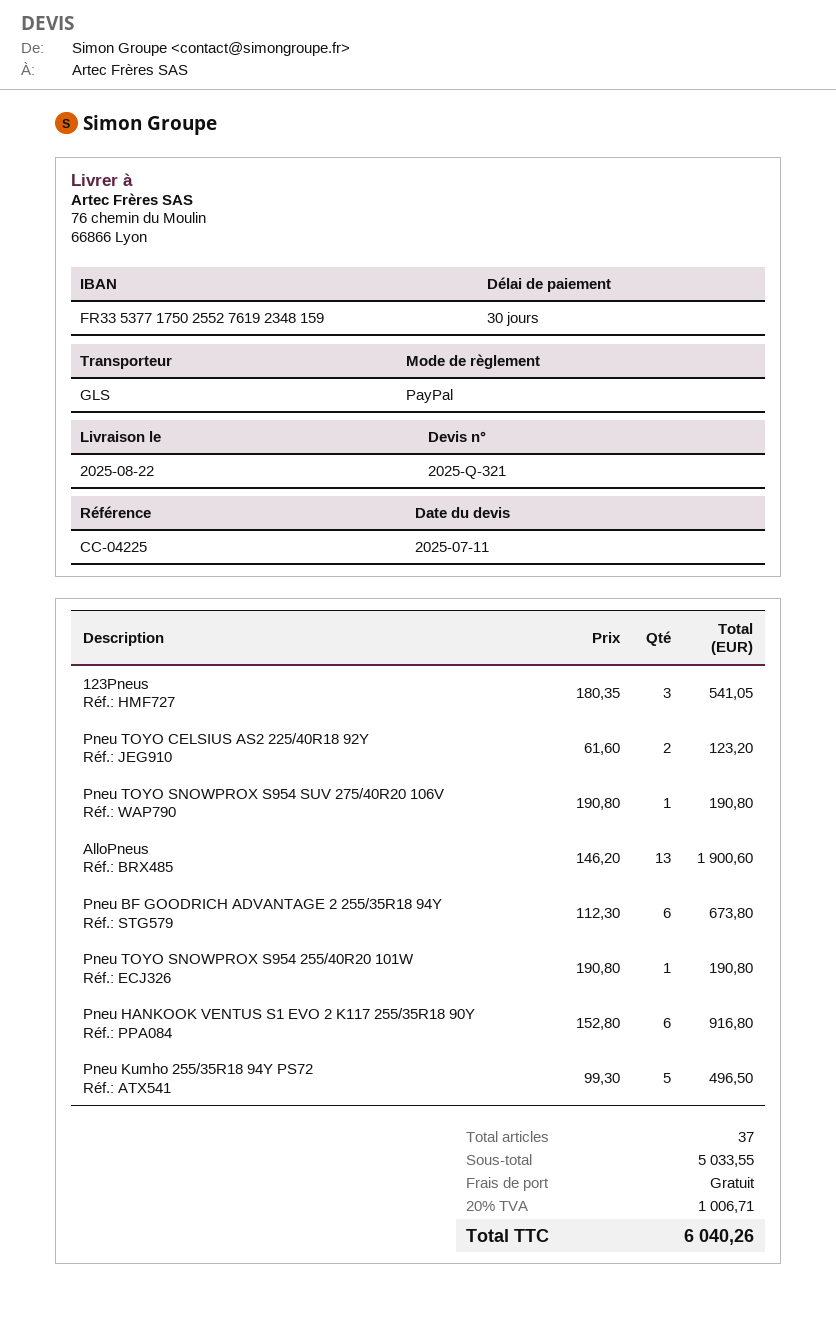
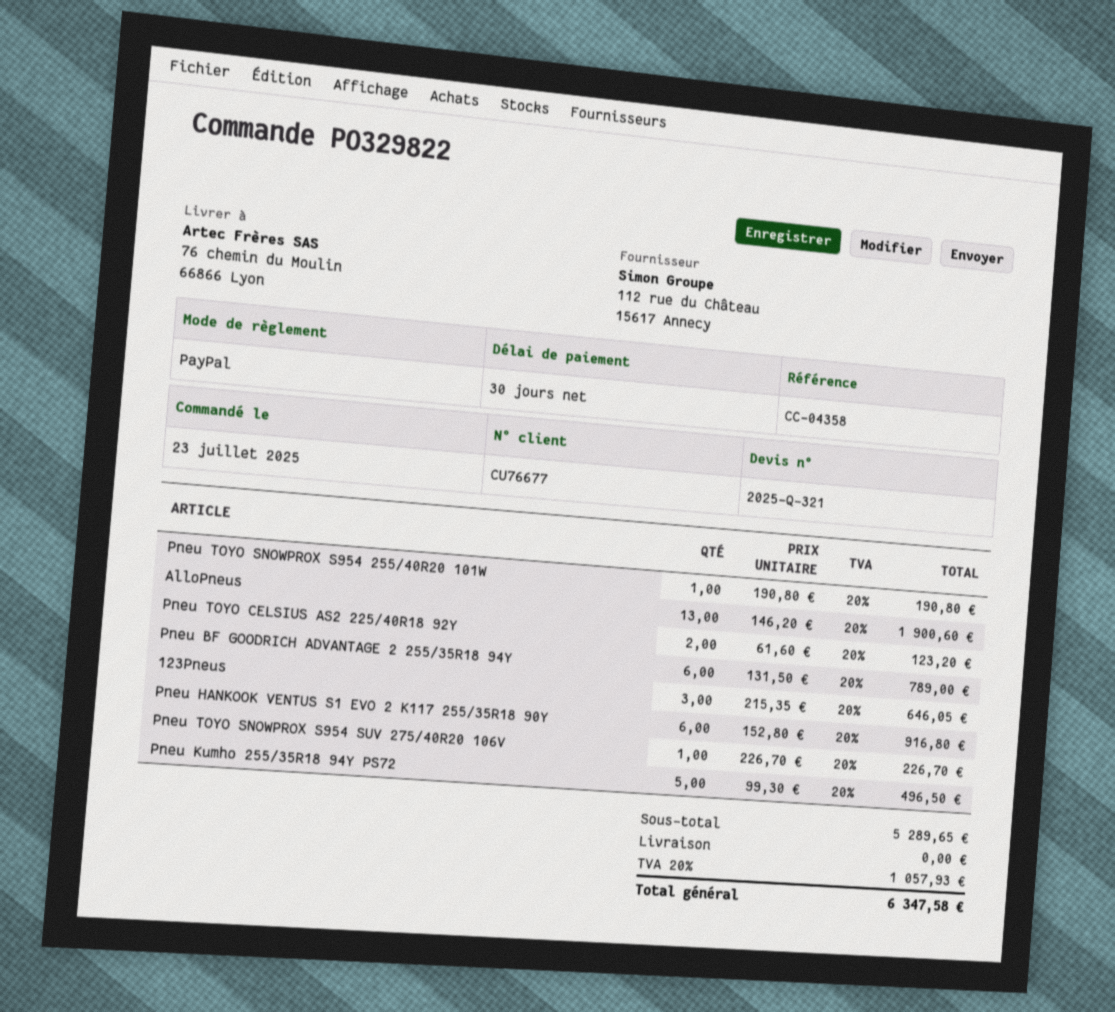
reference: CC-04225 -> CC-04358
123Pneus: 3 x 180.35 = 541.05 -> 3 x 215.35 = 646.05
Pneu TOYO SNOWPROX S954 SUV 275/40R20 106V: 1 x 190.80 = 190.80 -> 1 x 226.70 = 226.70
Pneu BF GOODRICH ADVANTAGE 2 255/35R18 94Y: 6 x 112.30 = 673.80 -> 6 x 131.50 = 789.00
subtotal: 5033.55 -> 5289.65
tax: 20% = 1006.71 -> 20% = 1057.93
total: 6040.26 -> 6347.58

